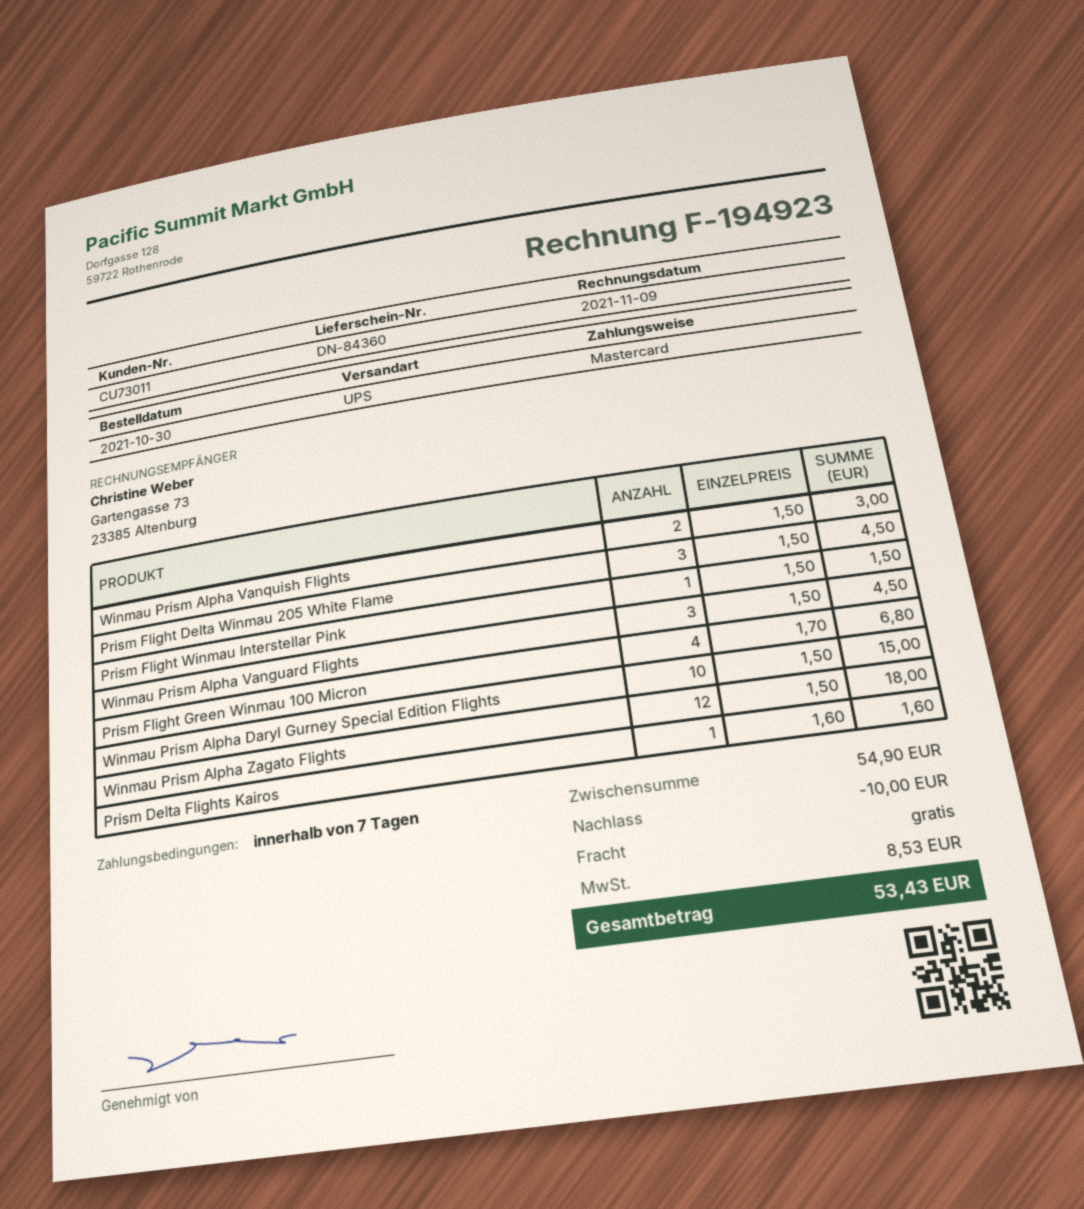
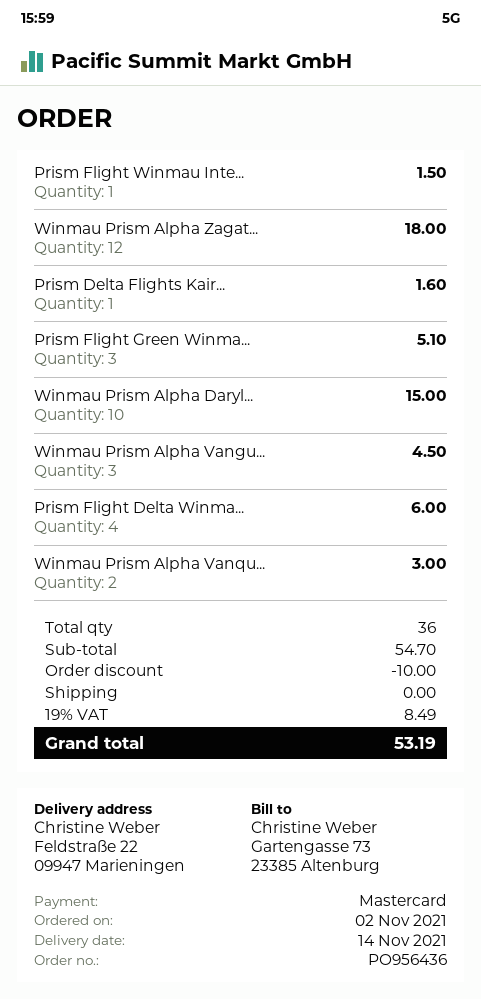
order date: 2021-10-30 -> 2021-11-02
Prism Flight Delta Winmau 205 White Flame: 3 for 4.50 -> 4 for 6.00
Prism Flight Green Winmau 100 Micron: 4 for 6.80 -> 3 for 5.10
subtotal: 54.90 -> 54.70
tax: 8.53 -> 8.49
total: 53.43 -> 53.19

